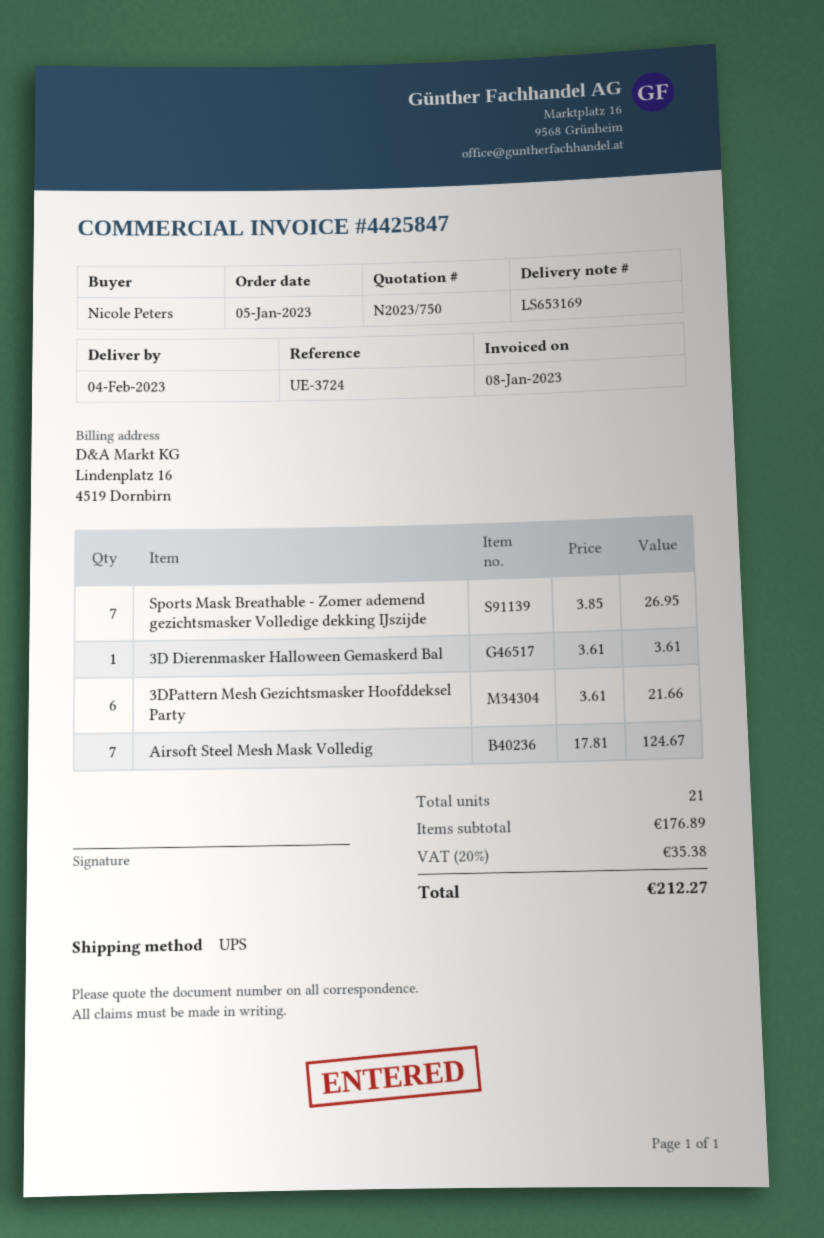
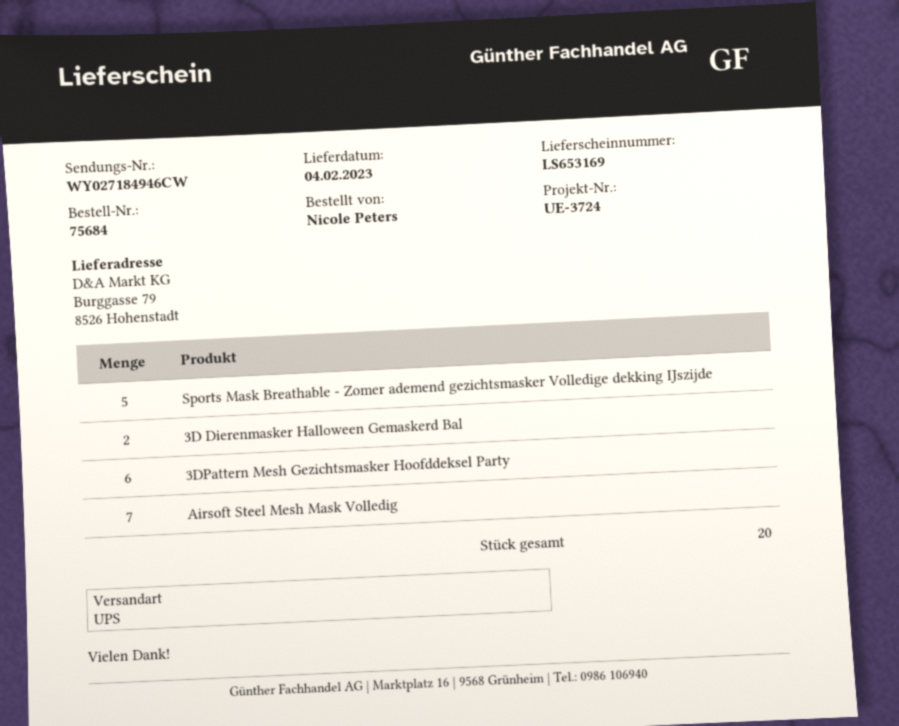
Sports Mask Breathable - Zomer ademend gezichtsmasker Volledige dekking IJszijde: 7 -> 5
3D Dierenmasker Halloween Gemaskerd Bal: 1 -> 2
total quantity: 21 -> 20

